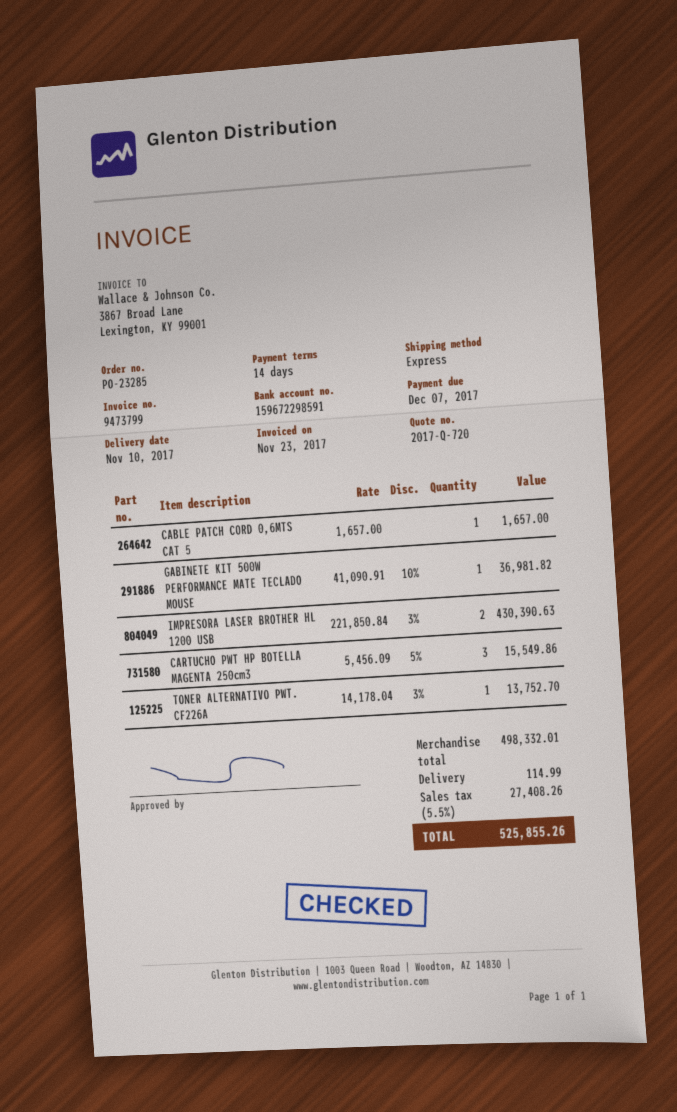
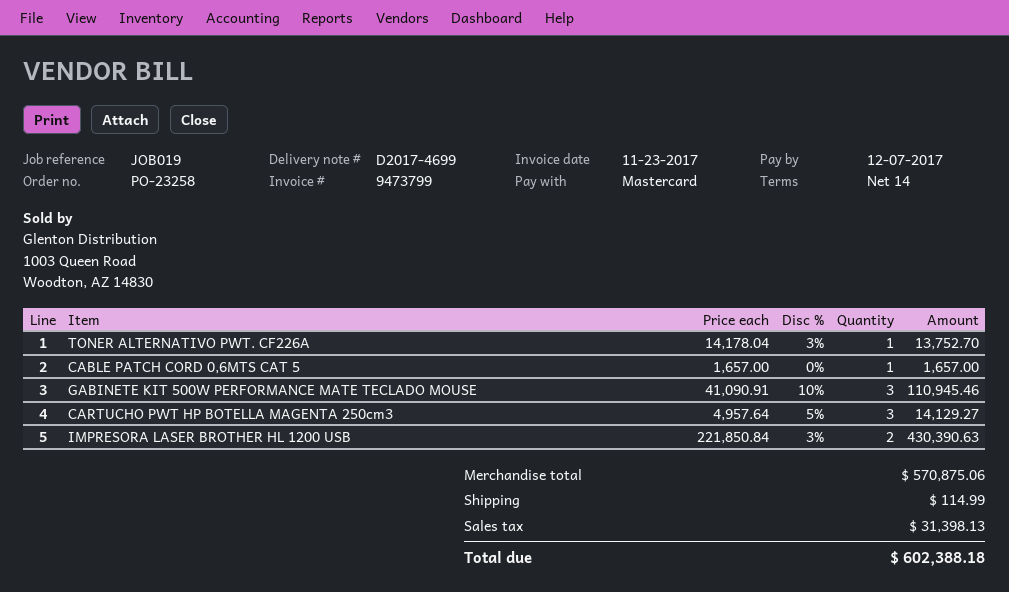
order number: PO-23285 -> PO-23258
GABINETE KIT 500W PERFORMANCE MATE TECLADO MOUSE: 1 x 41090.91 - 10% = 36981.82 -> 3 x 41090.91 - 10% = 110945.46
CARTUCHO PWT HP BOTELLA MAGENTA 250cm3: 3 x 5456.09 - 5% = 15549.86 -> 3 x 4957.64 - 5% = 14129.27
subtotal: 498332.01 -> 570875.06
tax: 27408.26 -> 31398.13
total: 525855.26 -> 602388.18

